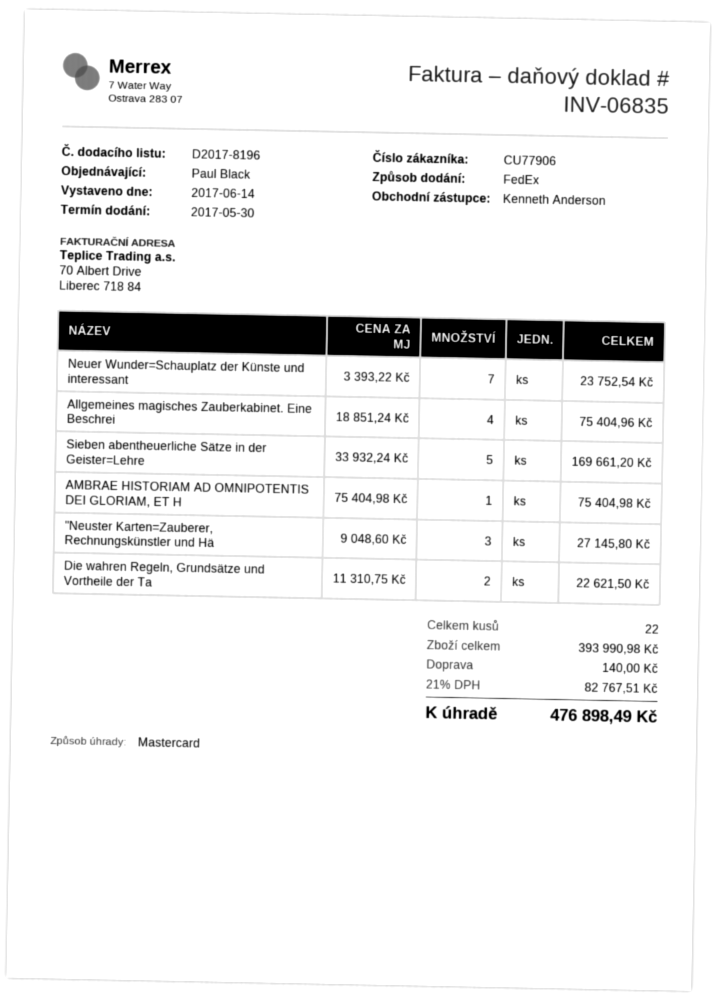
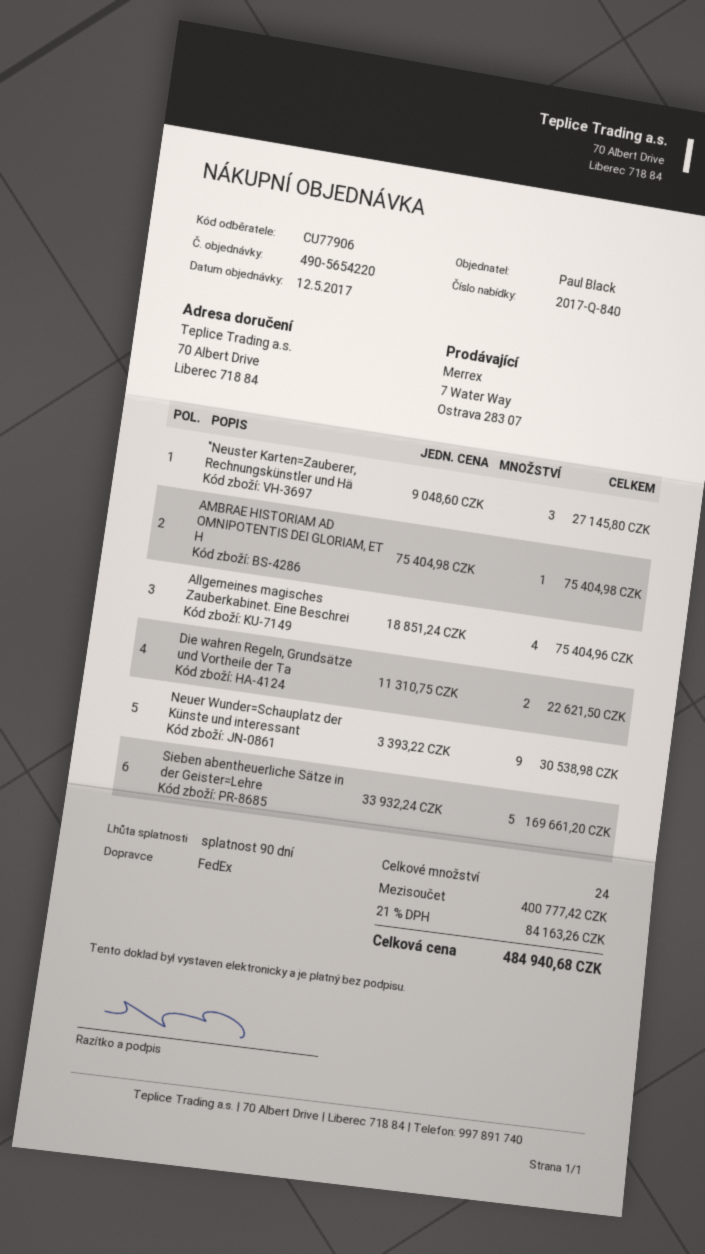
Neuer Wunder=Schauplatz der Künste und interessant: 7 x 3393.22 = 23752.54 -> 9 x 3393.22 = 30538.98
total quantity: 22 -> 24
subtotal: 393990.98 -> 400777.42
shipping: 140.00 -> none
tax: 21% = 82767.51 -> 21% = 84163.26
total: 476898.49 -> 484940.68

